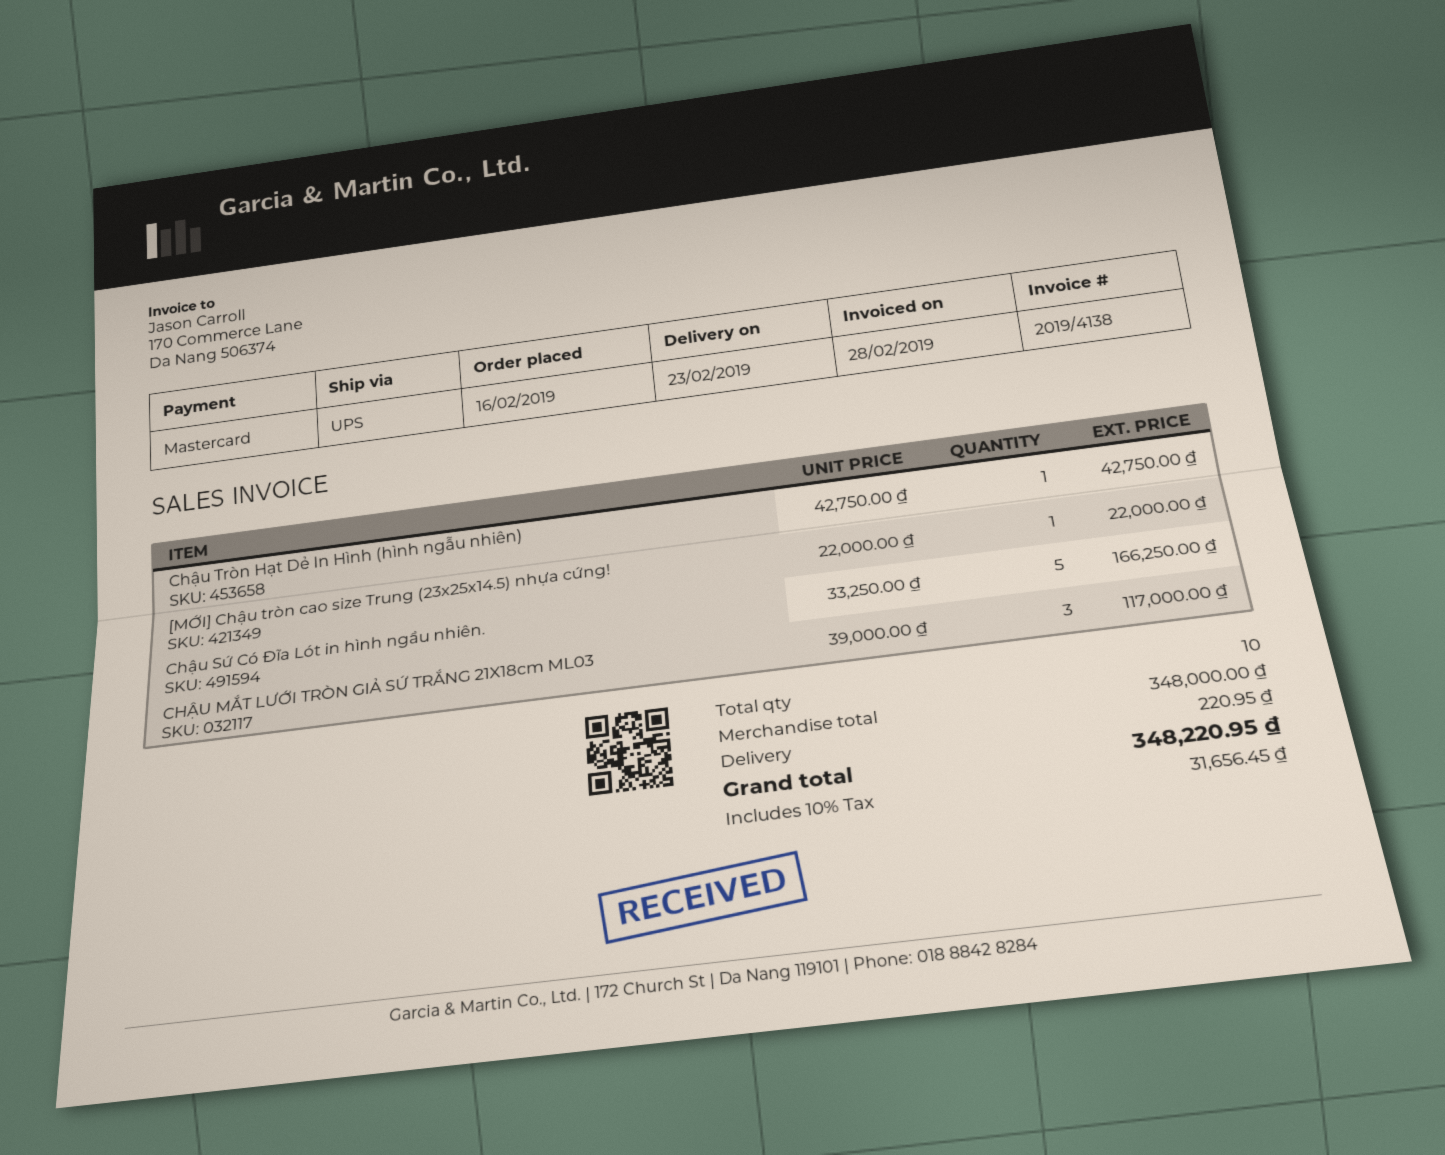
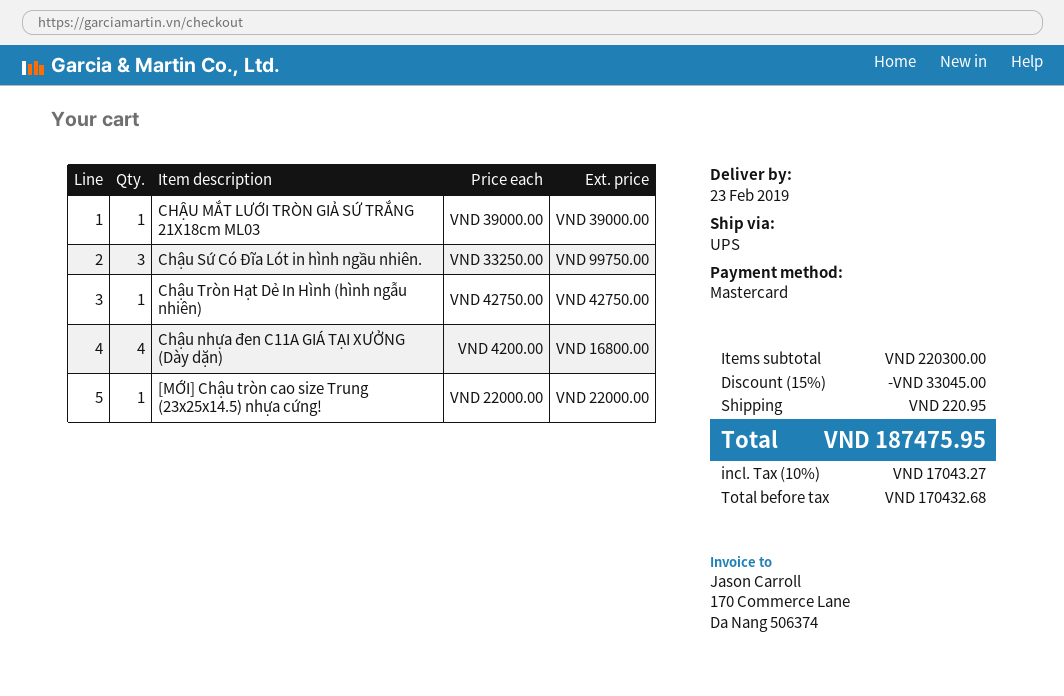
Chậu Sứ Có Đĩa Lót in hình ngầu nhiên.: 5 x 33250.00 = 166250.00 -> 3 x 33250.00 = 99750.00
CHẬU MẮT LƯỚI TRÒN GIẢ SỨ TRẮNG 21X18cm ML03: 3 x 39000.00 = 117000.00 -> 1 x 39000.00 = 39000.00
Chậu nhựa đen C11A GIÁ TẠI XƯỞNG (Dày dặn): none -> 4 x 4200.00 = 16800.00
subtotal: 348000.00 -> 220300.00
discount: none -> 15% = 33045.00
tax: 10% = 31656.45 -> 10% = 17043.27
total: 348220.95 -> 187475.95

